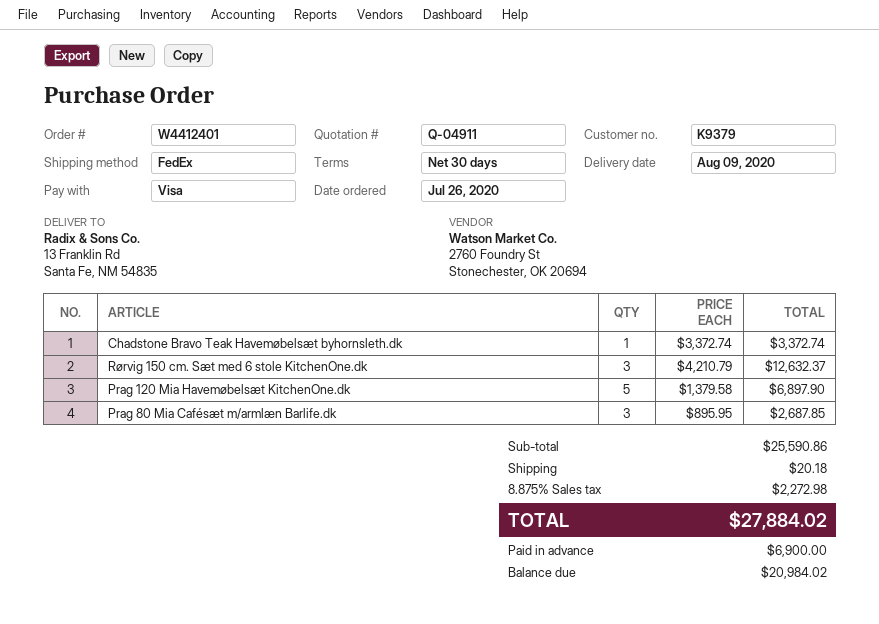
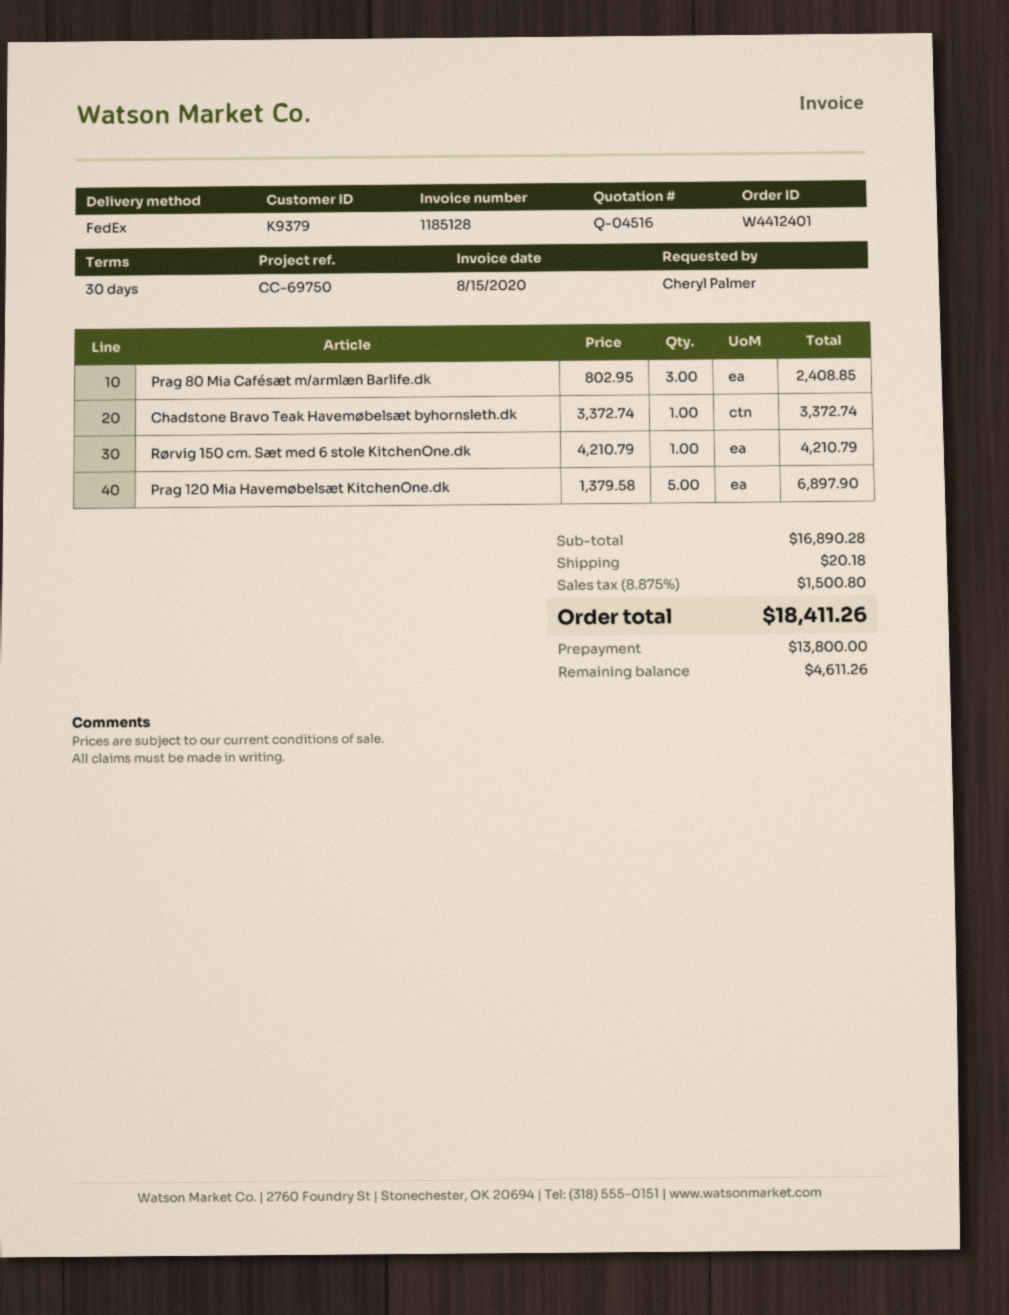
quote number: Q-04911 -> Q-04516
Rørvig 150 cm. Sæt med 6 stole KitchenOne.dk: 3 x 4210.79 = 12632.37 -> 1 x 4210.79 = 4210.79
Prag 80 Mia Cafésæt m/armlæn Barlife.dk: 3 x 895.95 = 2687.85 -> 3 x 802.95 = 2408.85
subtotal: 25590.86 -> 16890.28
tax: 8.875% = 2272.98 -> 8.875% = 1500.80
total: 27884.02 -> 18411.26
deposit: 6900.00 -> 13800.00
balance: 20984.02 -> 4611.26

